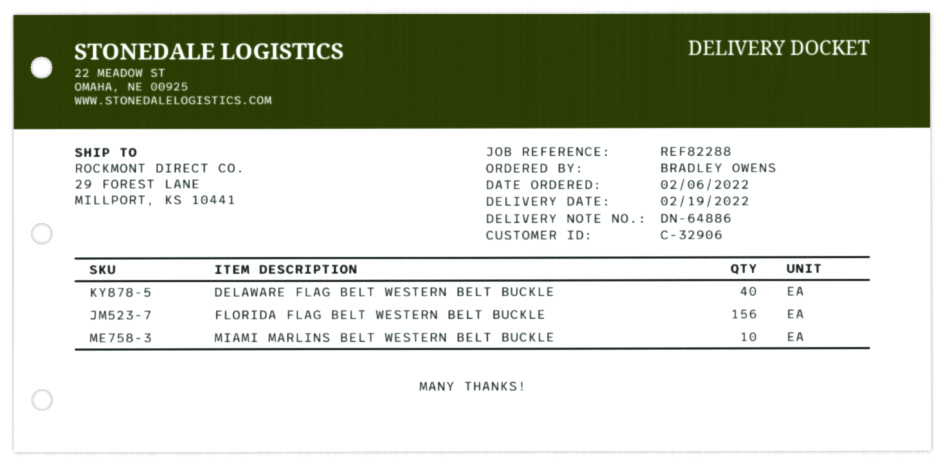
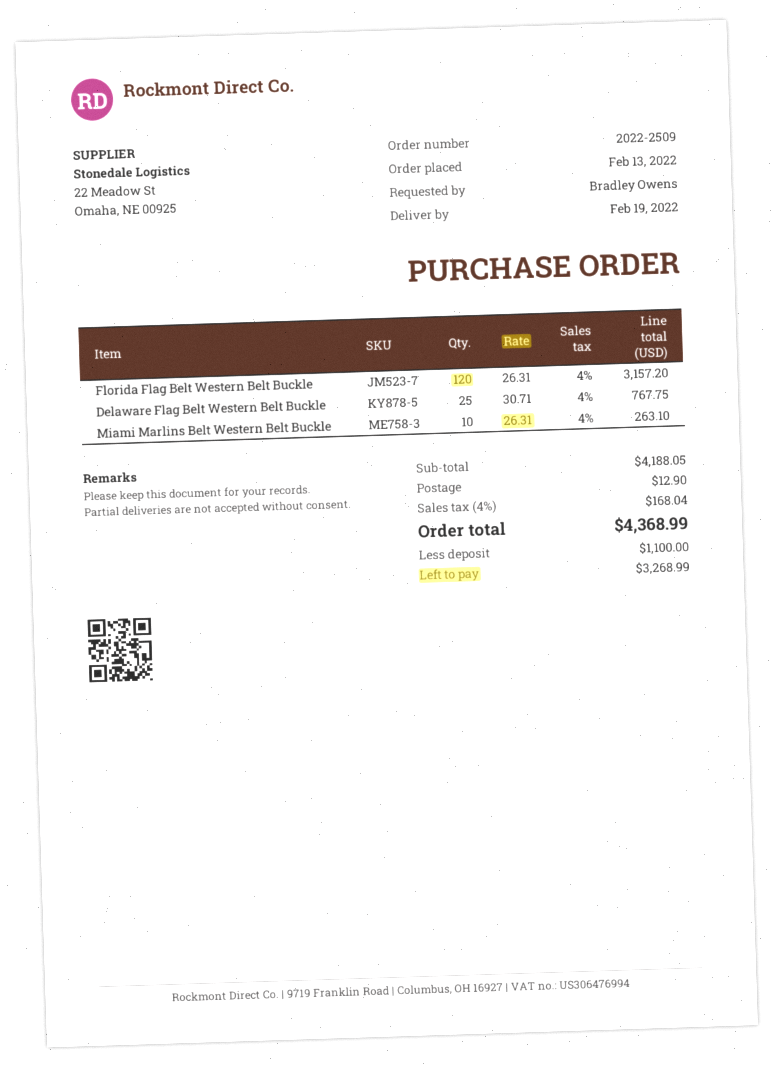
order date: 2022-02-06 -> 2022-02-13
DELAWARE FLAG BELT WESTERN BELT BUCKLE: 40 -> 25
FLORIDA FLAG BELT WESTERN BELT BUCKLE: 156 -> 120

